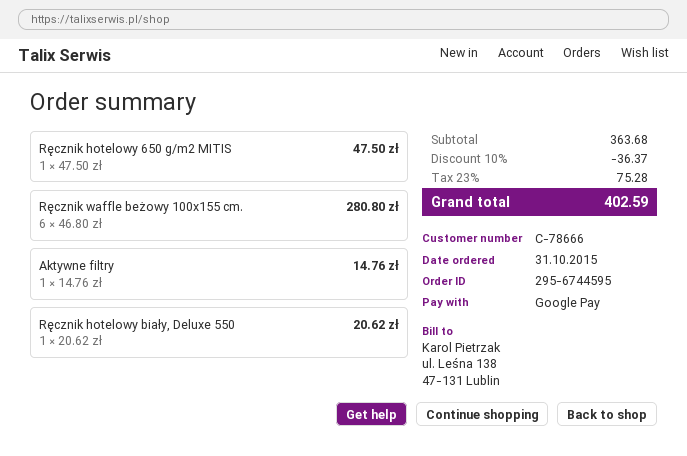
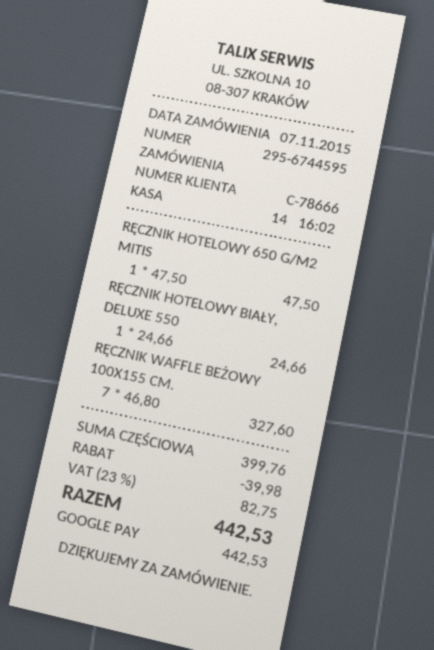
order date: 2015-10-31 -> 2015-11-07
Ręcznik waffle beżowy 100x155 cm.: 6 x 46.80 = 280.80 -> 7 x 46.80 = 327.60
Aktywne filtry: 1 x 14.76 = 14.76 -> none
Ręcznik hotelowy biały, Deluxe 550: 1 x 20.62 = 20.62 -> 1 x 24.66 = 24.66
subtotal: 363.68 -> 399.76
discount: 36.37 -> 39.98
tax: 23% = 75.28 -> 23% = 82.75
total: 402.59 -> 442.53

